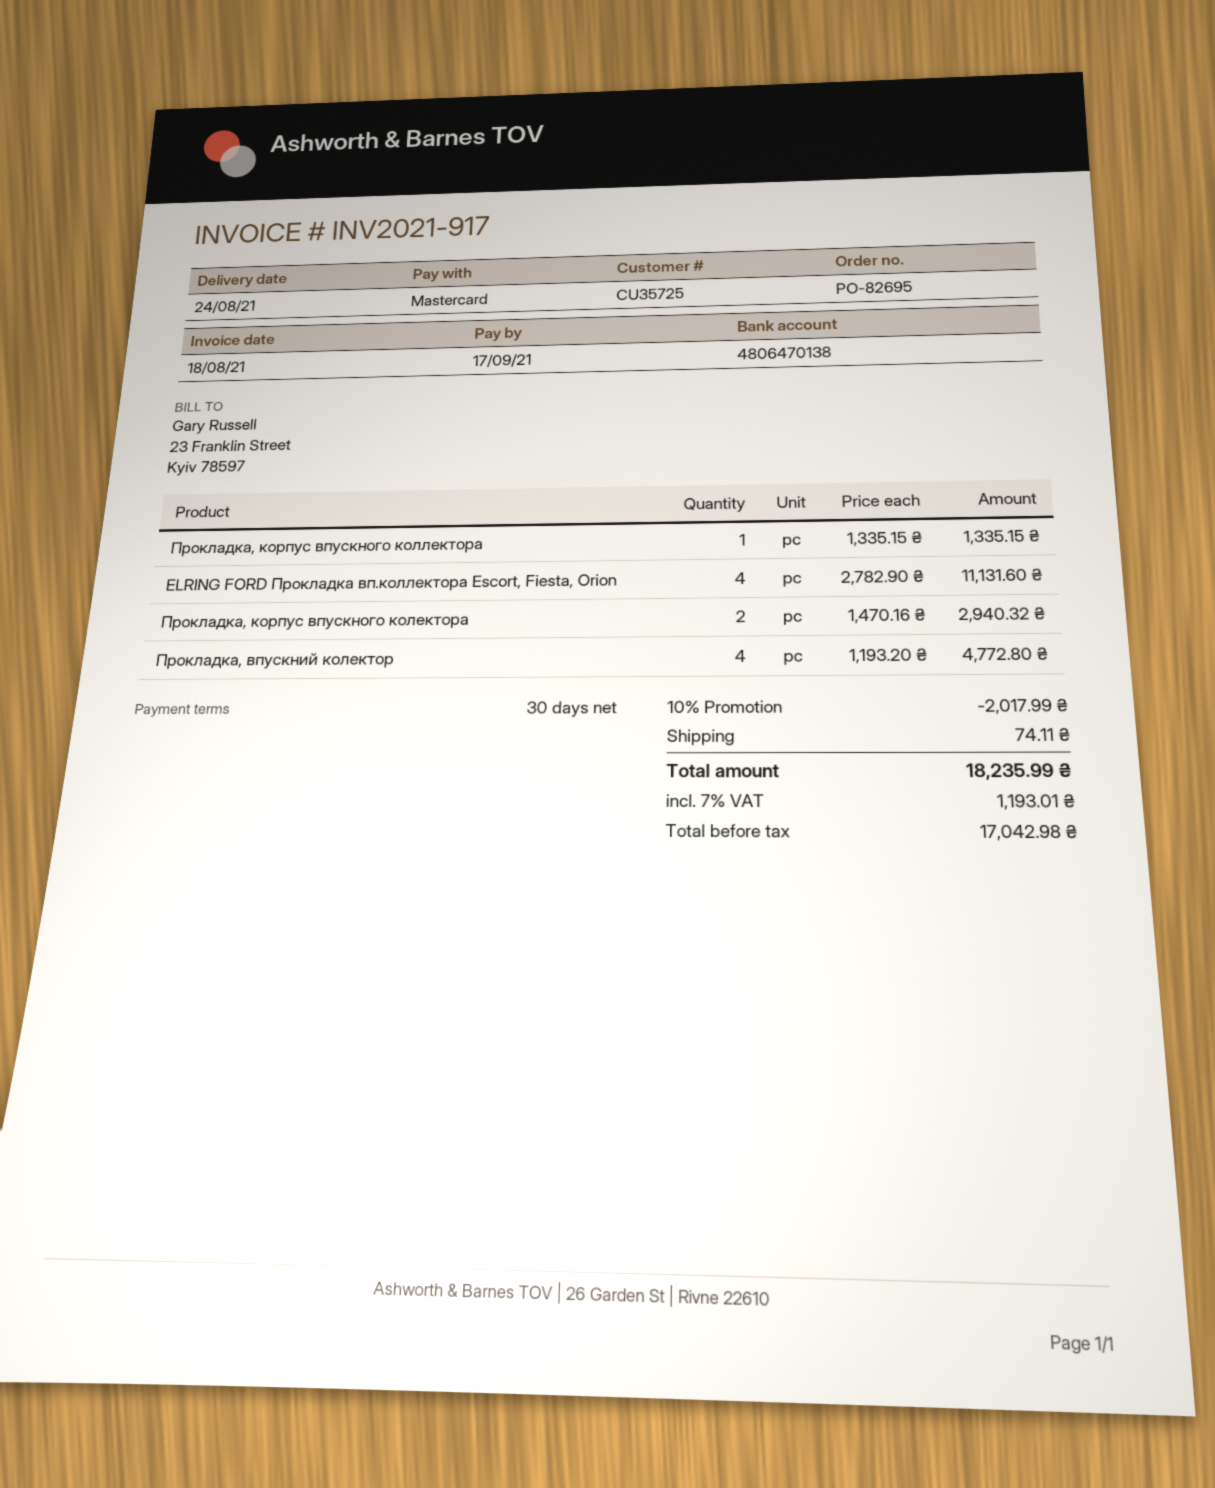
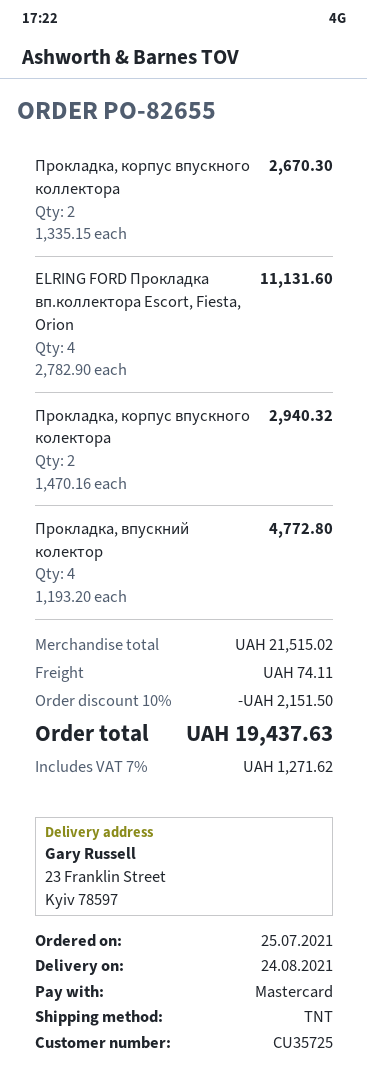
order number: PO-82695 -> PO-82655
Прокладка, корпус впускного коллектора: 1 x 1335.15 = 1335.15 -> 2 x 1335.15 = 2670.30
discount: 10% = 2017.99 -> 10% = 2151.50
tax: 7% = 1193.01 -> 7% = 1271.62
total: 18235.99 -> 19437.63

